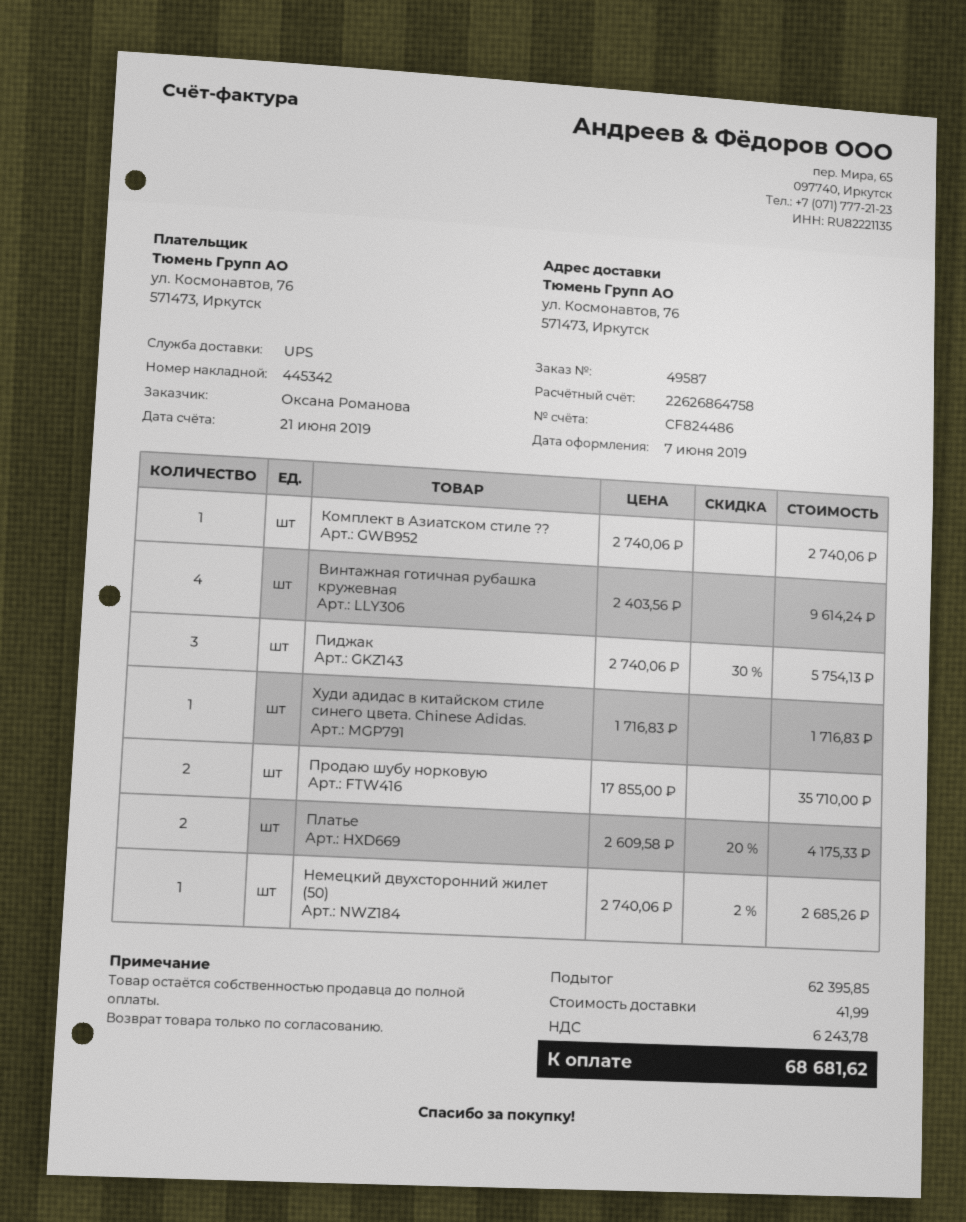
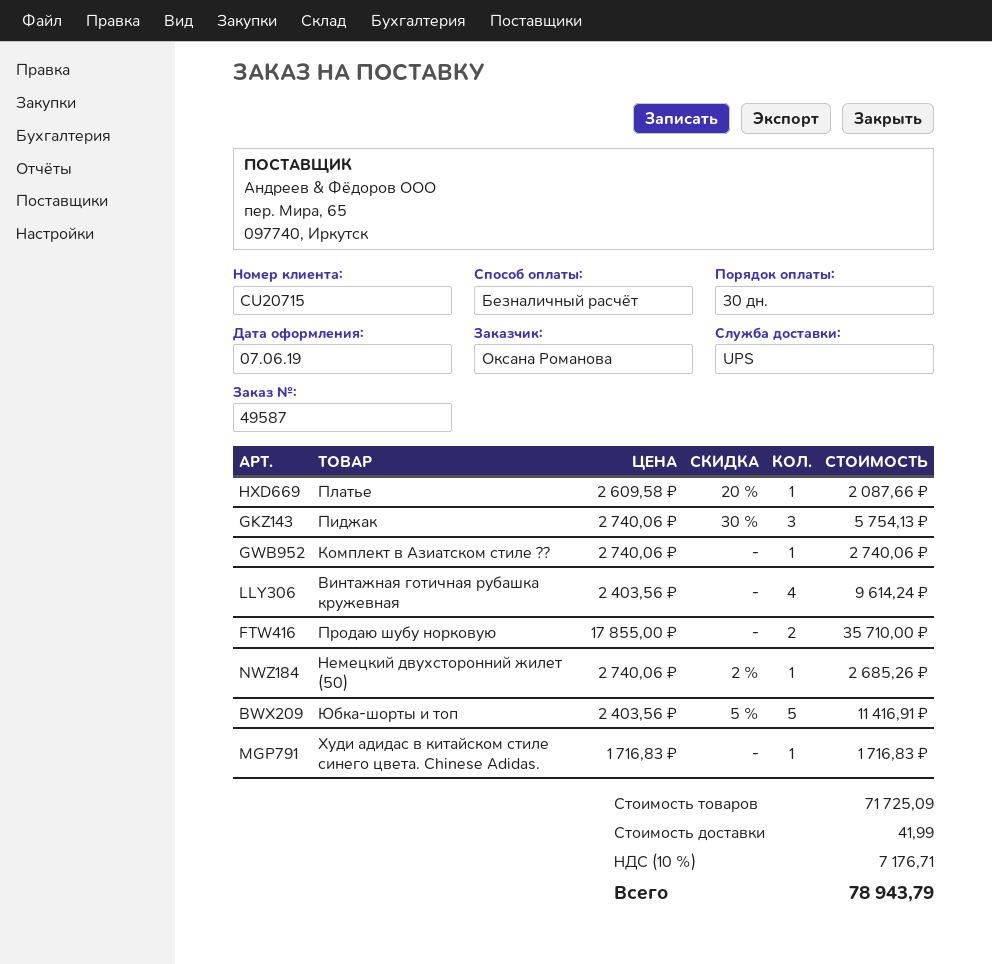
Платье: 2 x 2609.58 - 20% = 4175.33 -> 1 x 2609.58 - 20% = 2087.66
Юбка-шорты и топ: none -> 5 x 2403.56 - 5% = 11416.91
subtotal: 62395.85 -> 71725.09
tax: 6243.78 -> 7176.71
total: 68681.62 -> 78943.79

